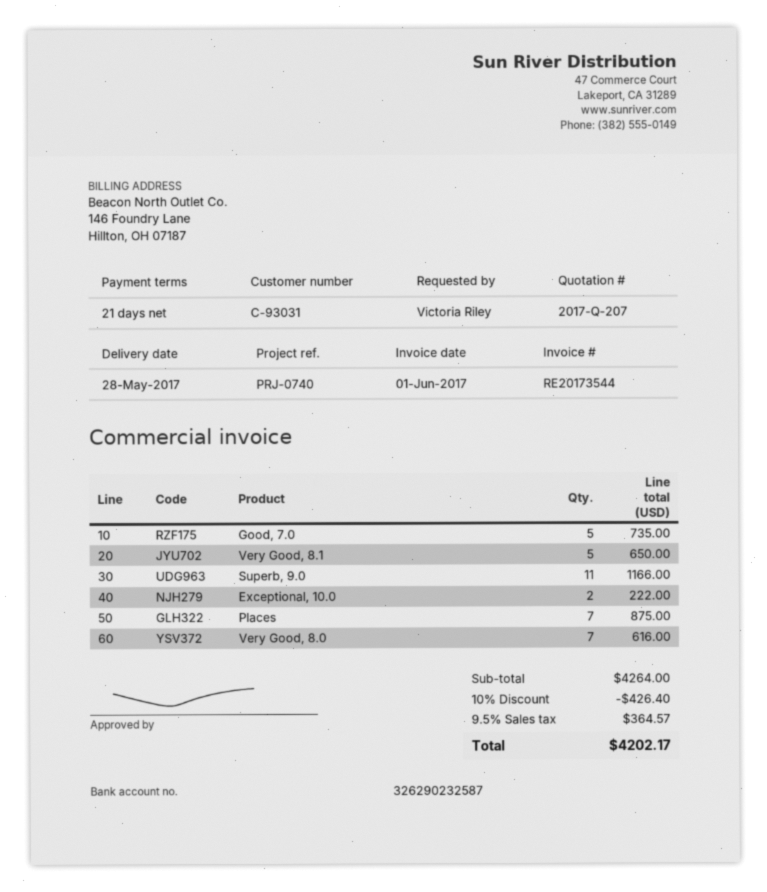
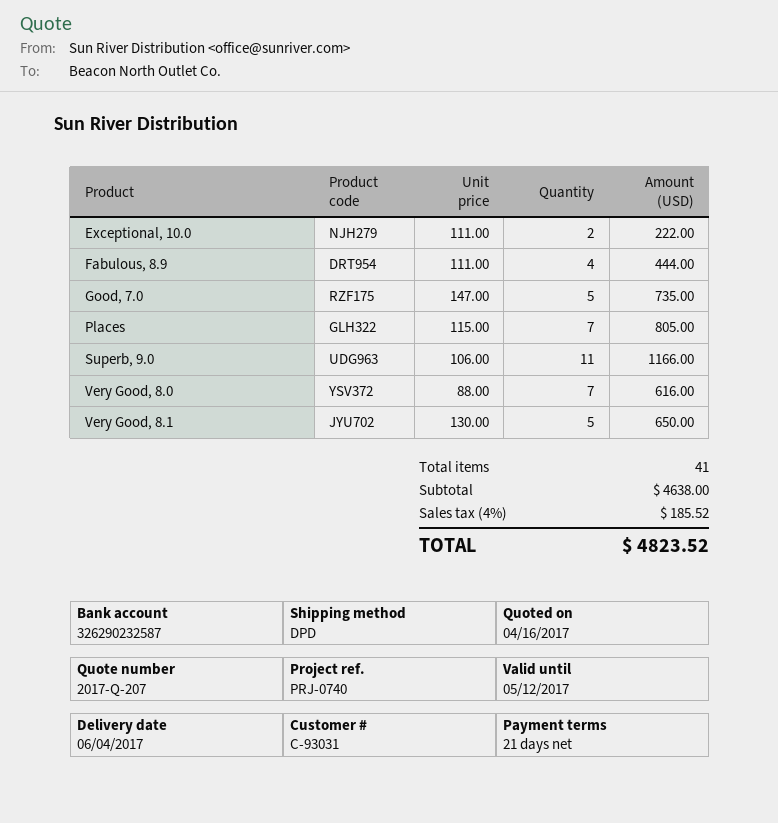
delivery date: 2017-05-28 -> 2017-06-04
Places: 7 for 875.00 -> 7 for 805.00
Fabulous, 8.9: none -> 4 for 444.00
subtotal: 4264.00 -> 4638.00
discount: 10% = 426.40 -> none
tax: 9.5% = 364.57 -> 4% = 185.52
total: 4202.17 -> 4823.52

